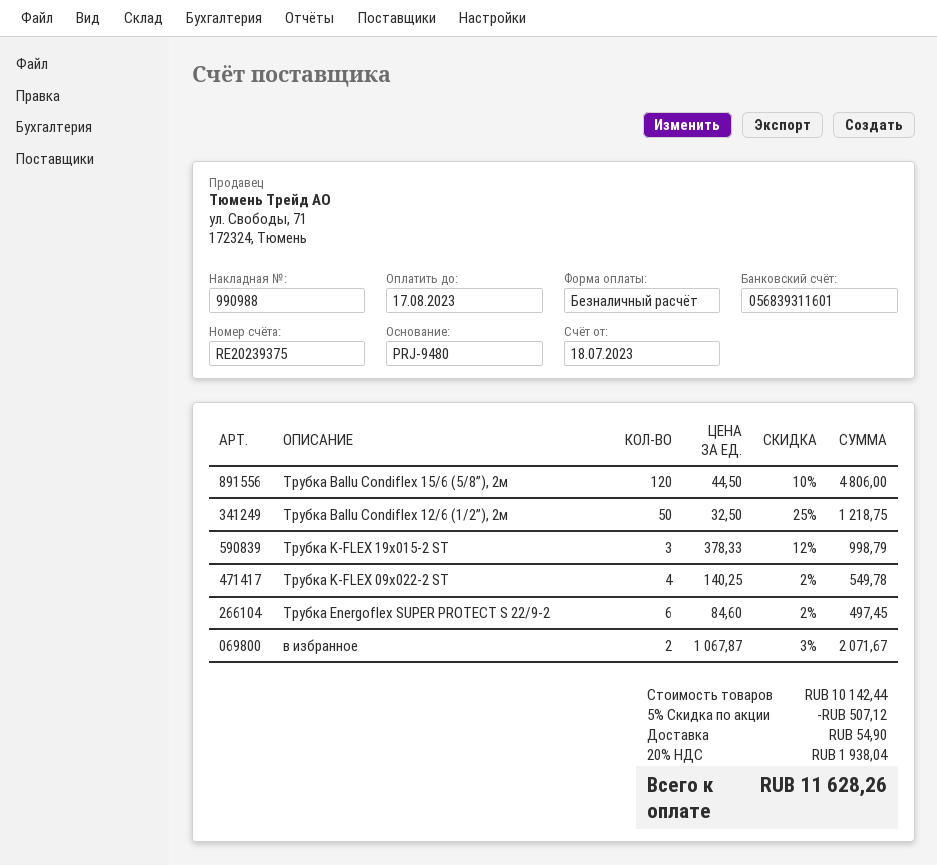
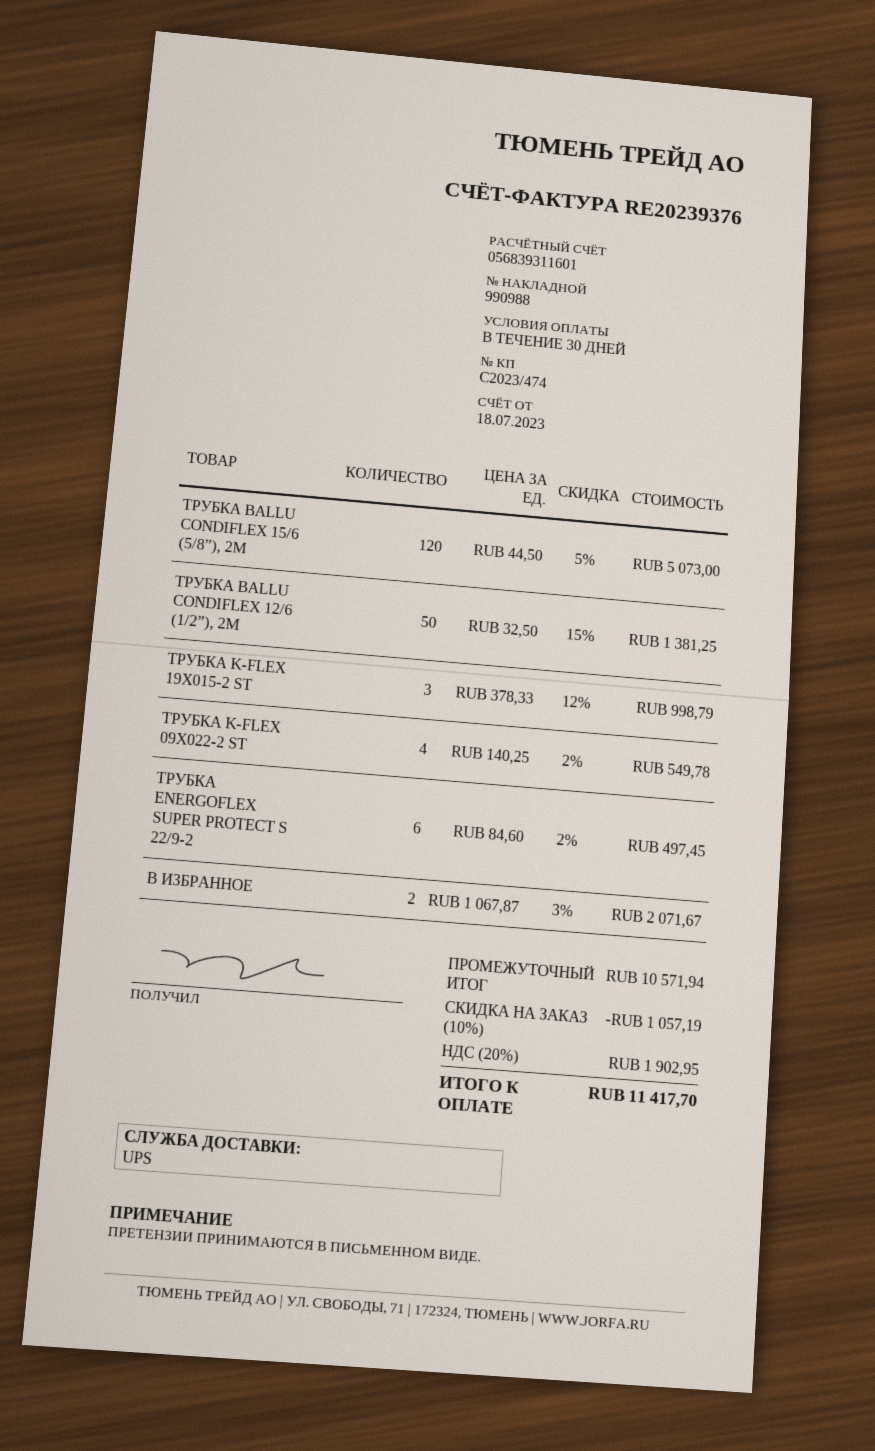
invoice number: RE20239375 -> RE20239376
Трубка Ballu Condiflex 15/6 (5/8”), 2м: 120 x 44.50 - 10% = 4806.00 -> 120 x 44.50 - 5% = 5073.00
Трубка Ballu Condiflex 12/6 (1/2”), 2м: 50 x 32.50 - 25% = 1218.75 -> 50 x 32.50 - 15% = 1381.25
subtotal: 10142.44 -> 10571.94
discount: 5% = 507.12 -> 10% = 1057.19
shipping: 54.90 -> none
tax: 20% = 1938.04 -> 20% = 1902.95
total: 11628.26 -> 11417.70

